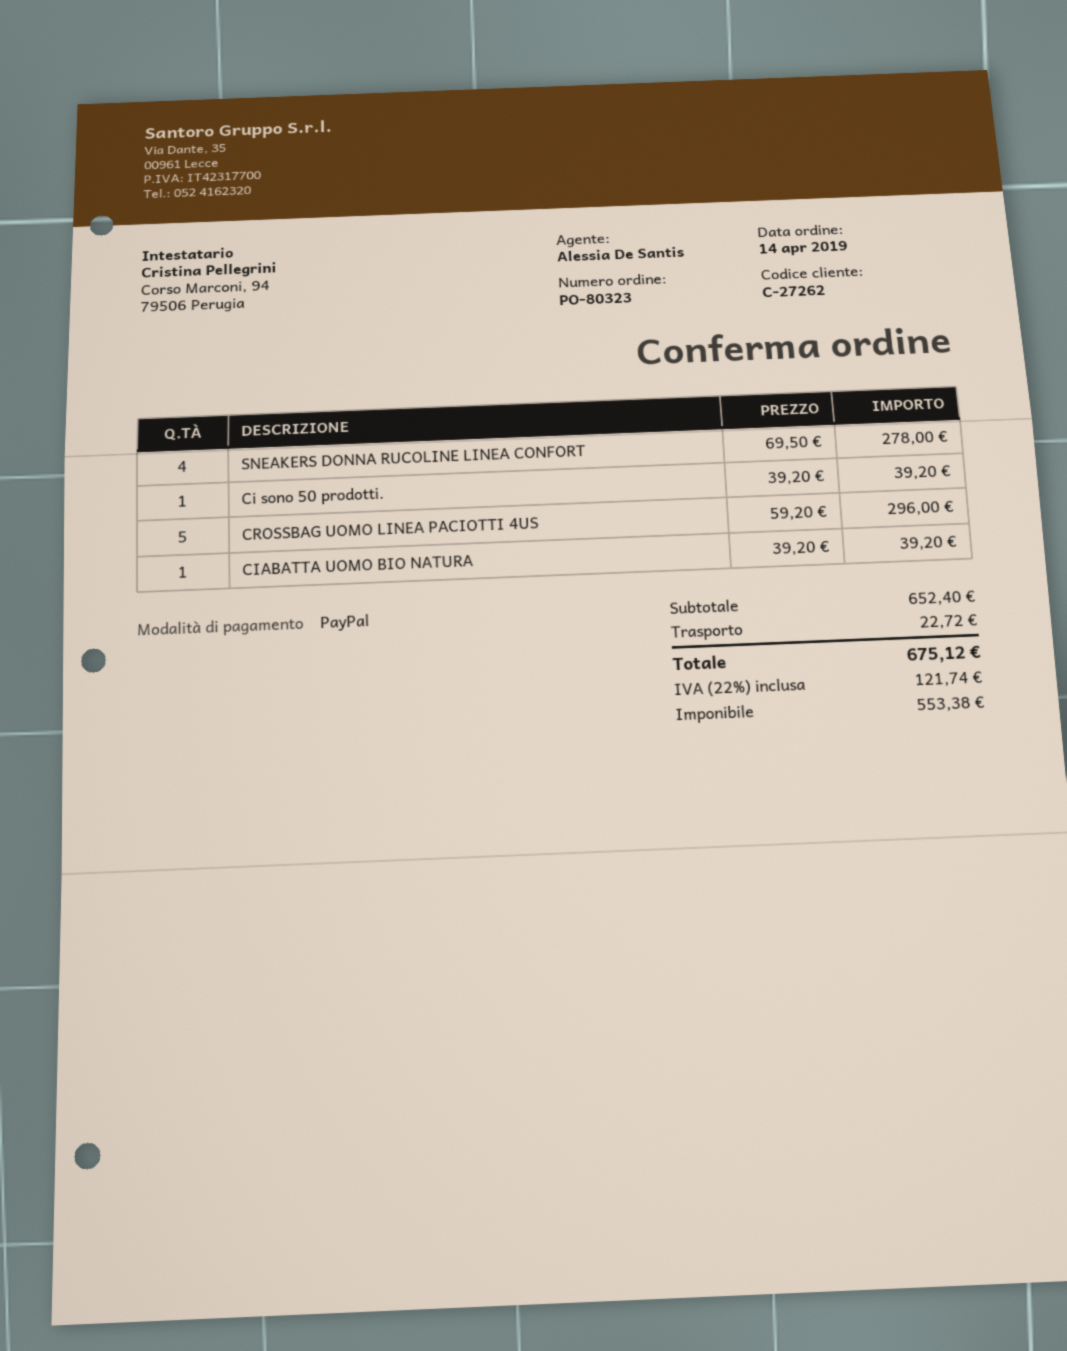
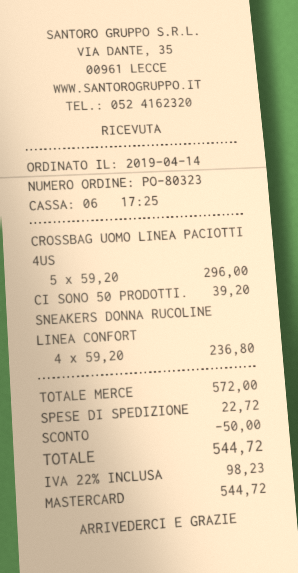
payment method: PayPal -> Mastercard
SNEAKERS DONNA RUCOLINE LINEA CONFORT: 4 x 69.50 = 278.00 -> 4 x 59.20 = 236.80
CIABATTA UOMO BIO NATURA: 1 x 39.20 = 39.20 -> none
subtotal: 652.40 -> 572.00
discount: none -> 50.00
tax: 22% = 121.74 -> 22% = 98.23
total: 675.12 -> 544.72

